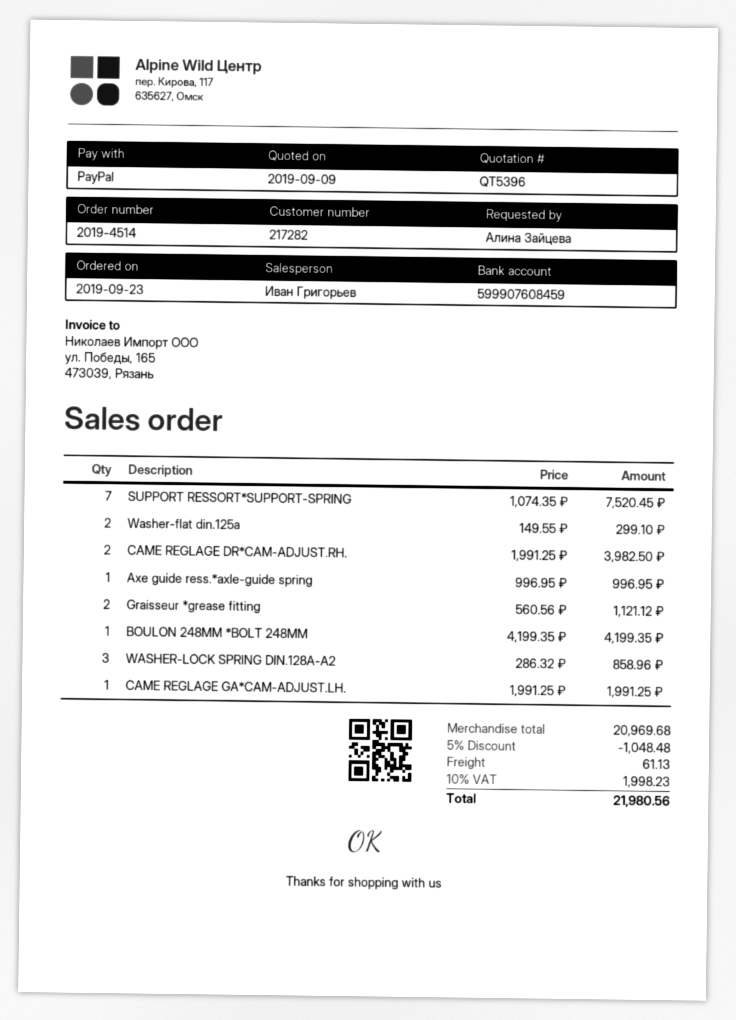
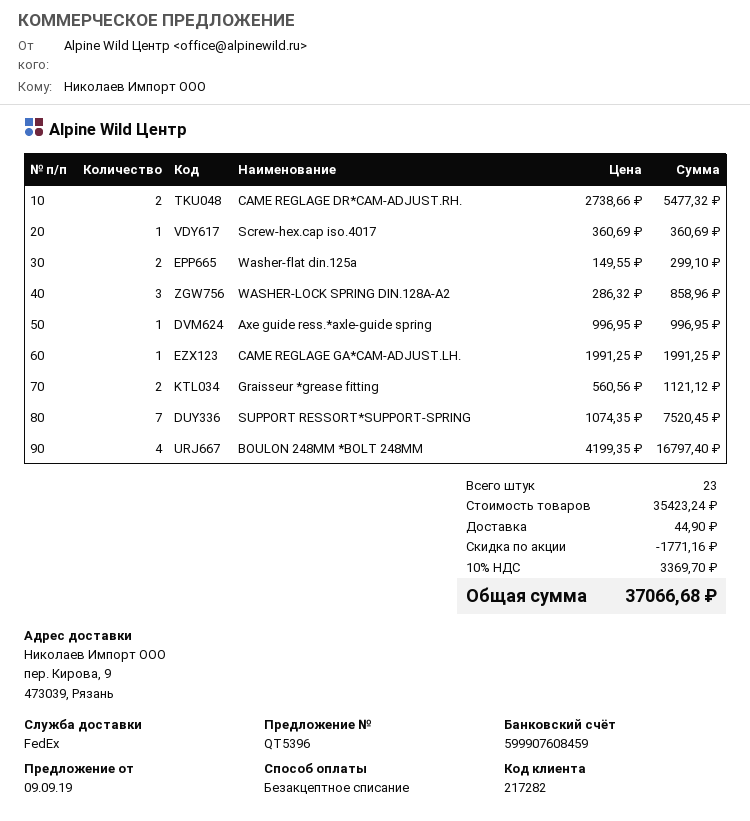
payment method: PayPal -> direct debit
CAME REGLAGE DR*CAM-ADJUST.RH.: 2 x 1991.25 = 3982.50 -> 2 x 2738.66 = 5477.32
BOULON 248MM *BOLT 248MM: 1 x 4199.35 = 4199.35 -> 4 x 4199.35 = 16797.40
Screw-hex.cap iso.4017: none -> 1 x 360.69 = 360.69
subtotal: 20969.68 -> 35423.24
discount: 1048.48 -> 1771.16
shipping: 61.13 -> 44.90
tax: 10% = 1998.23 -> 10% = 3369.70
total: 21980.56 -> 37066.68

